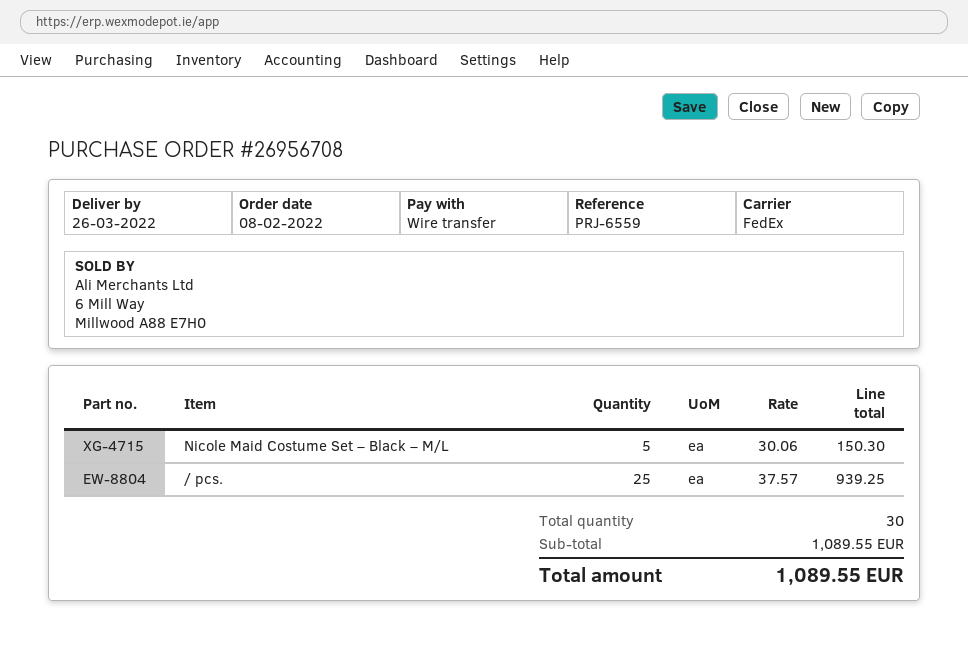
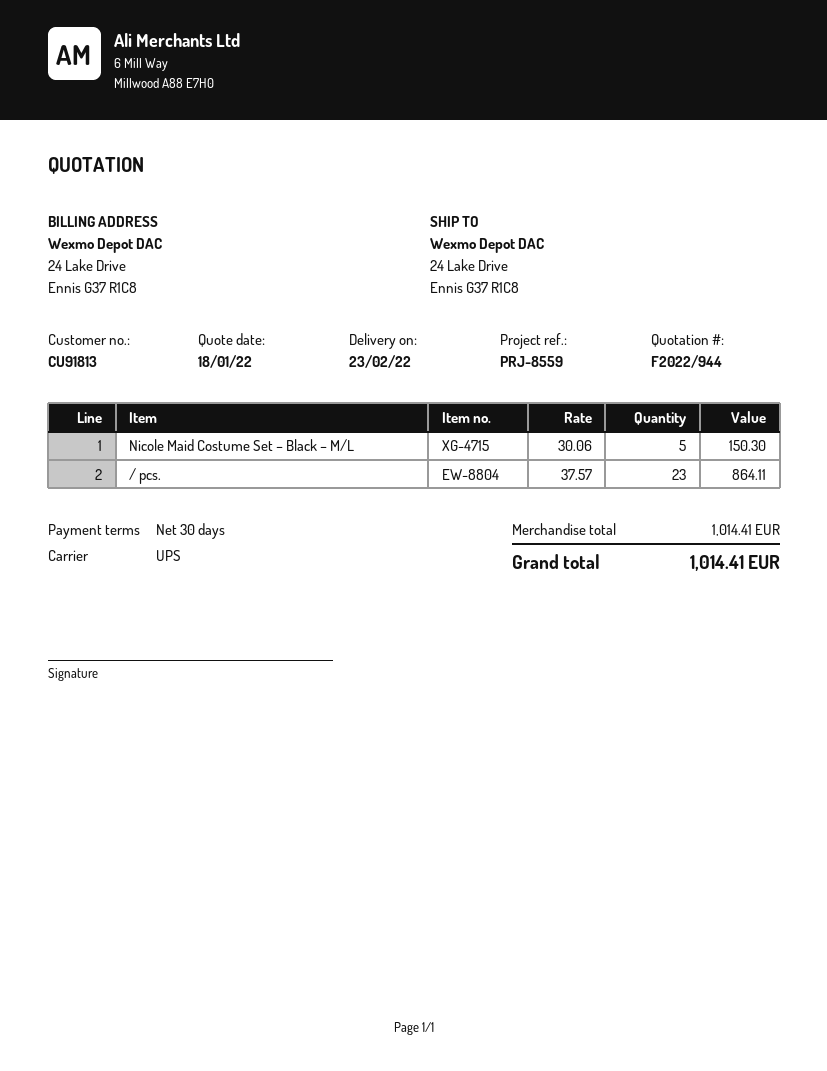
delivery date: 2022-03-26 -> 2022-02-23
reference: PRJ-6559 -> PRJ-8559
shipping method: FedEx -> UPS
/ pcs.: 25 x 37.57 = 939.25 -> 23 x 37.57 = 864.11
subtotal: 1089.55 -> 1014.41
total: 1089.55 -> 1014.41

